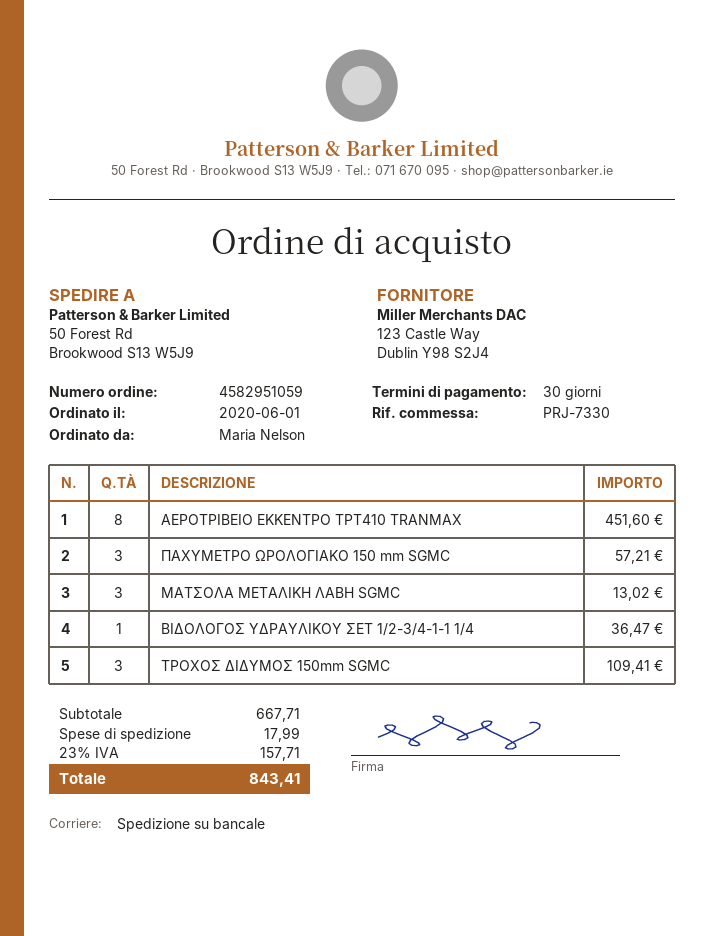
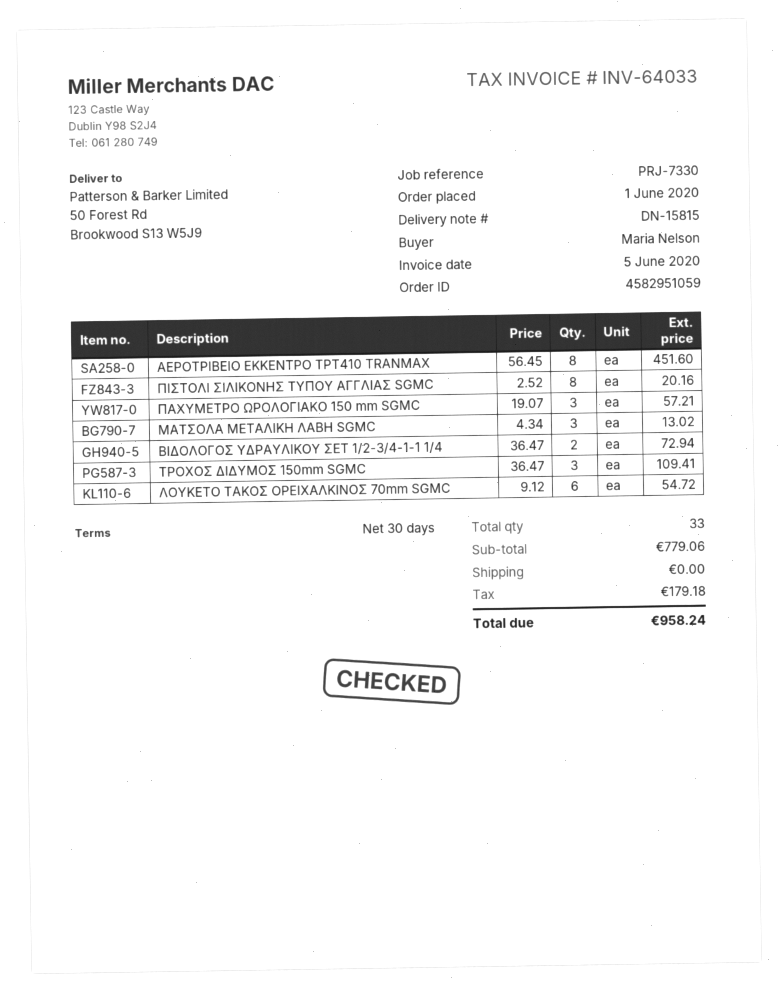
ΒΙΔΟΛΟΓΟΣ ΥΔΡΑΥΛΙΚΟΥ ΣΕΤ 1/2-3/4-1-1 1/4: 1 for 36.47 -> 2 for 72.94
ΠΙΣΤΟΛΙ ΣΙΛΙΚΟΝΗΣ ΤΥΠΟΥ ΑΓΓΛΙΑΣ SGMC: none -> 8 for 20.16
ΛΟΥΚΕΤΟ ΤΑΚΟΣ ΟΡΕΙΧΑΛΚΙΝΟΣ 70mm SGMC: none -> 6 for 54.72
subtotal: 667.71 -> 779.06
shipping: 17.99 -> 0.00
tax: 157.71 -> 179.18
total: 843.41 -> 958.24

